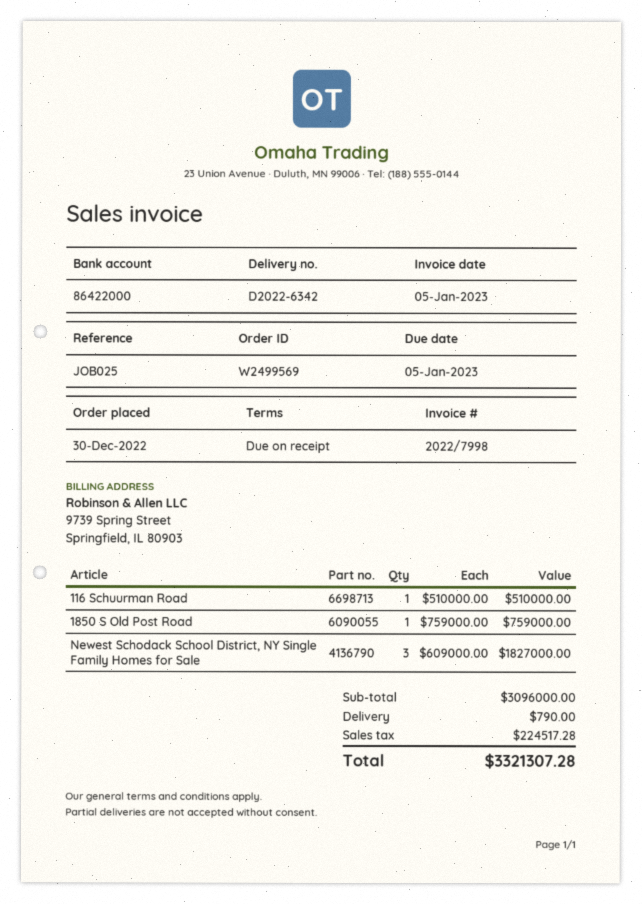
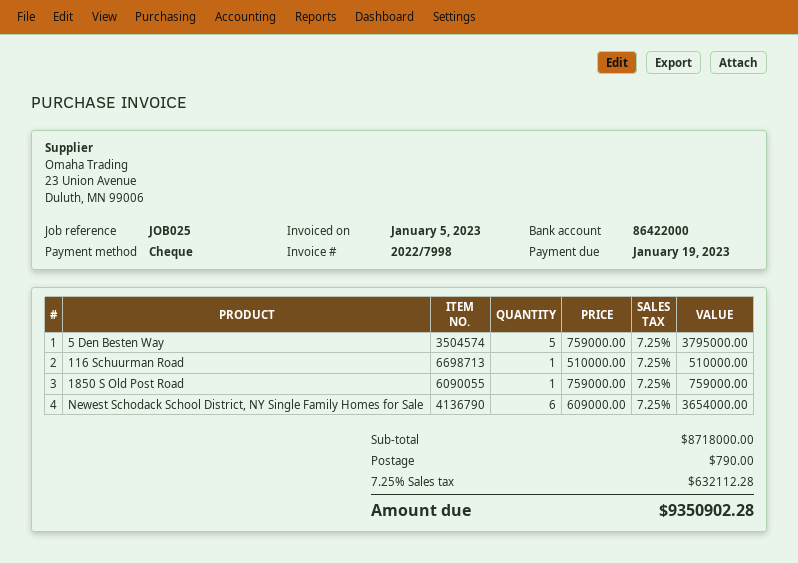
due date: 2023-01-05 -> 2023-01-19
Newest Schodack School District, NY Single Family Homes for Sale: 3 x 609000.00 = 1827000.00 -> 6 x 609000.00 = 3654000.00
5 Den Besten Way: none -> 5 x 759000.00 = 3795000.00
subtotal: 3096000.00 -> 8718000.00
tax: 224517.28 -> 632112.28
total: 3321307.28 -> 9350902.28

